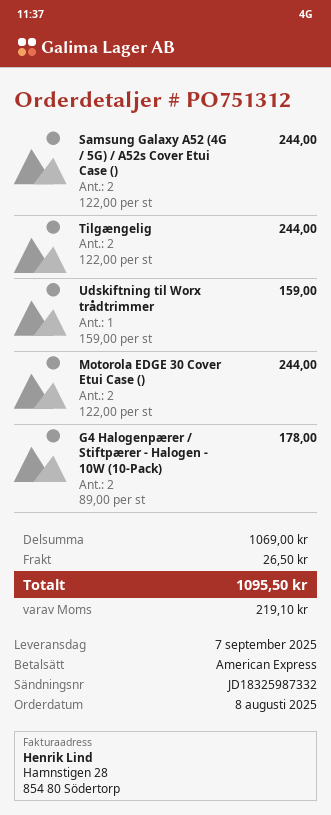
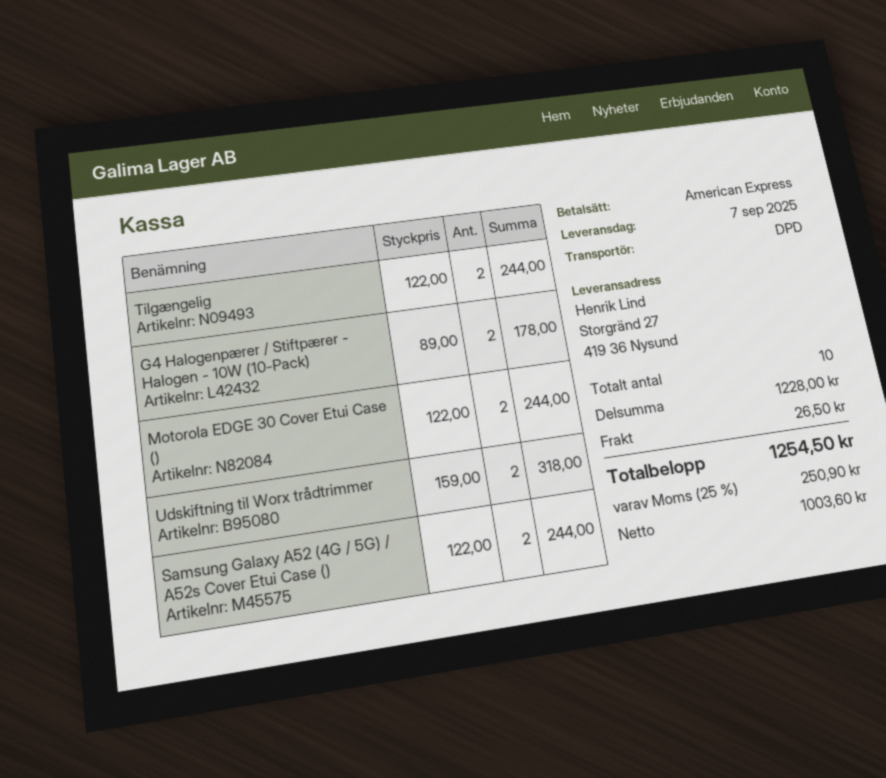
Udskiftning til Worx trådtrimmer: 1 x 159.00 = 159.00 -> 2 x 159.00 = 318.00
subtotal: 1069.00 -> 1228.00
tax: 219.10 -> 250.90
total: 1095.50 -> 1254.50

